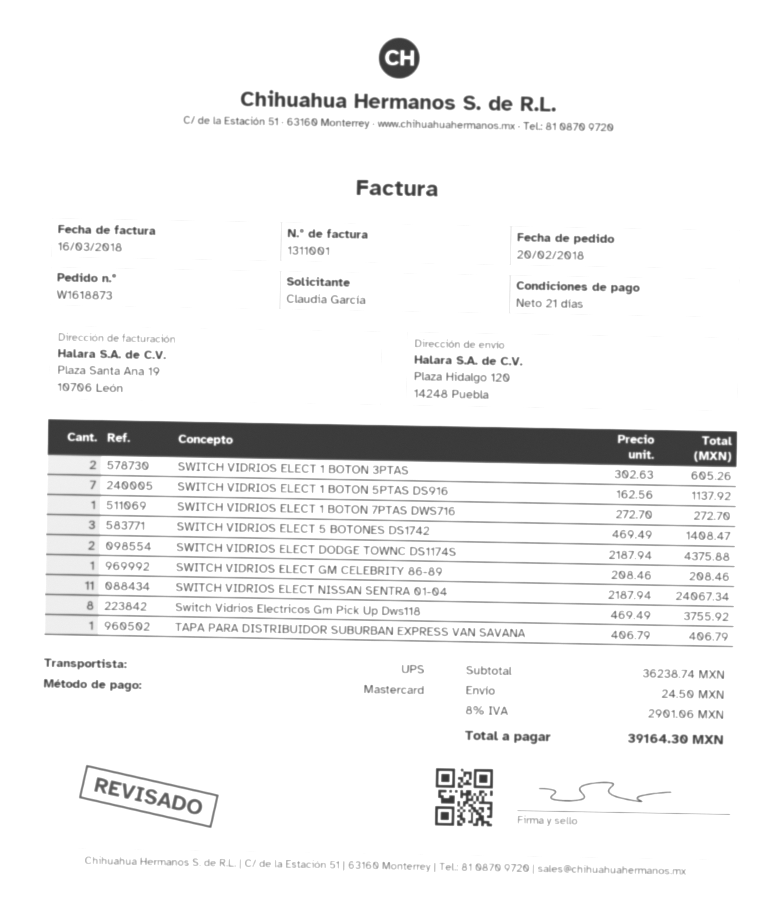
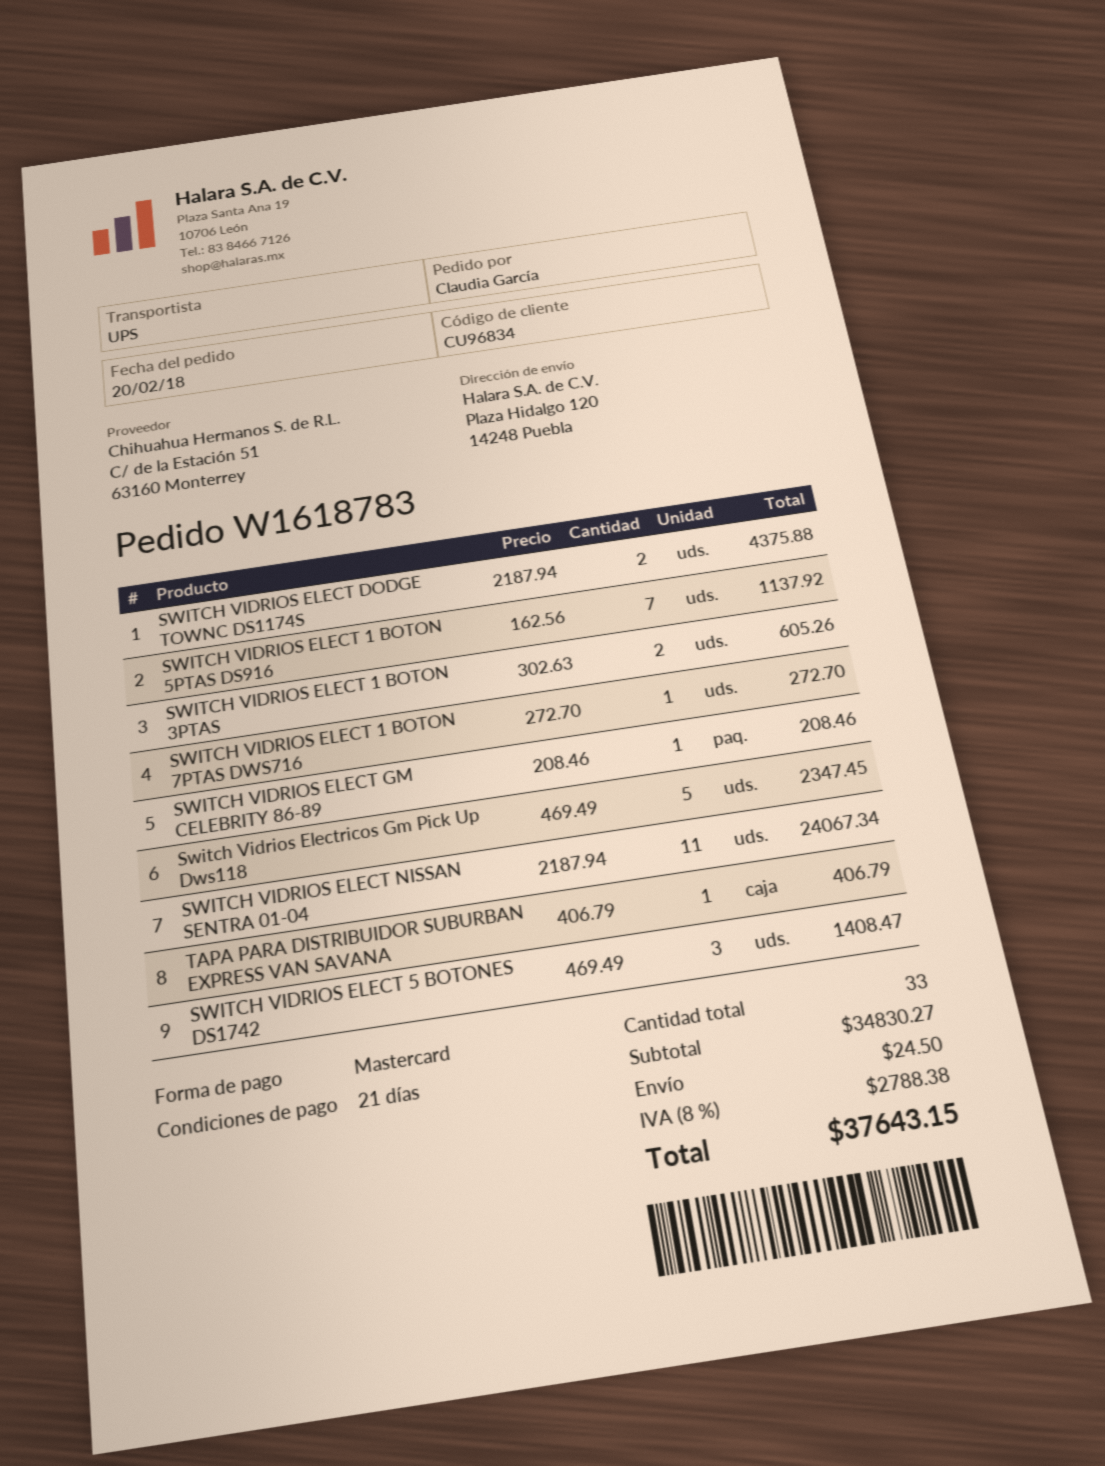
order number: W1618873 -> W1618783
Switch Vidrios Electricos Gm Pick Up Dws118: 8 x 469.49 = 3755.92 -> 5 x 469.49 = 2347.45
subtotal: 36238.74 -> 34830.27
tax: 8% = 2901.06 -> 8% = 2788.38
total: 39164.30 -> 37643.15

